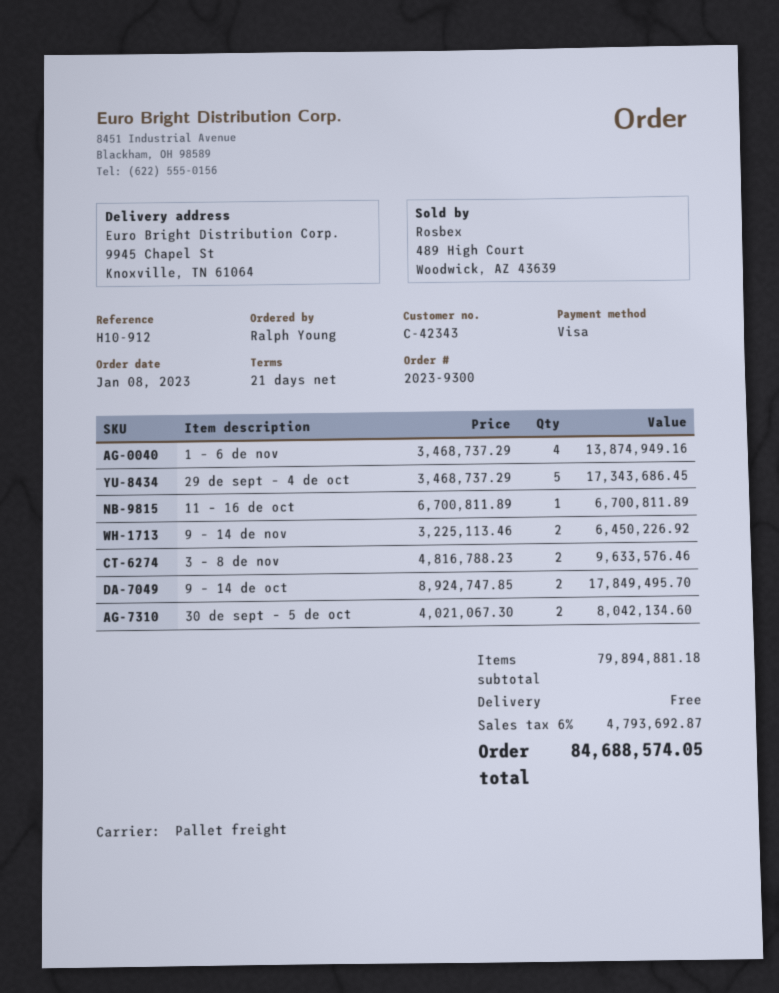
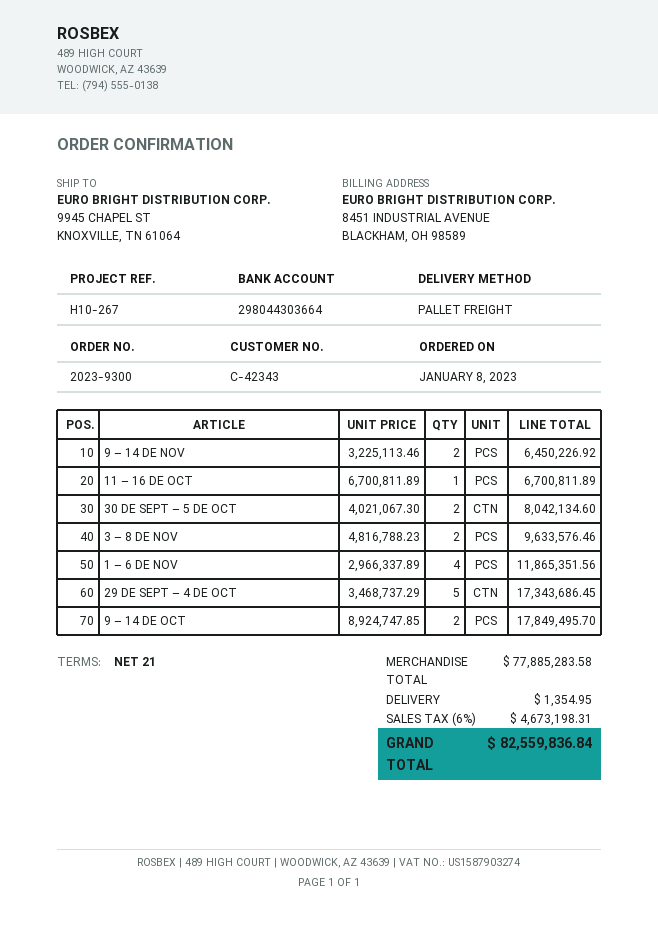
reference: H10-912 -> H10-267
1 – 6 de nov: 4 x 3468737.29 = 13874949.16 -> 4 x 2966337.89 = 11865351.56
subtotal: 79894881.18 -> 77885283.58
shipping: 0.00 -> 1354.95
tax: 6% = 4793692.87 -> 6% = 4673198.31
total: 84688574.05 -> 82559836.84

